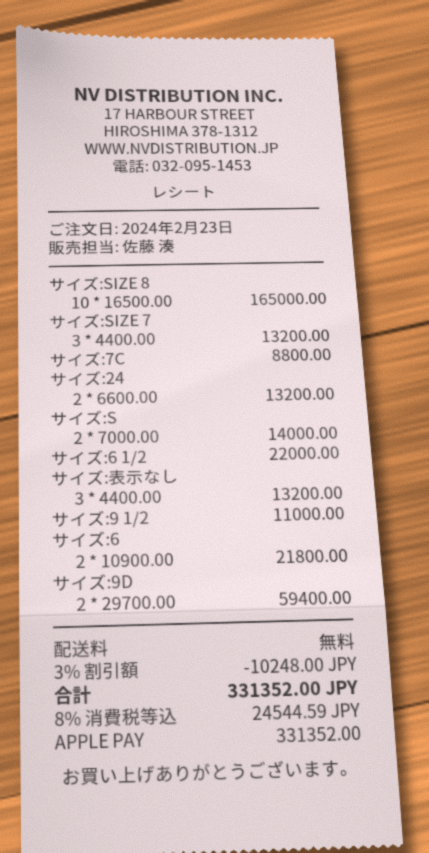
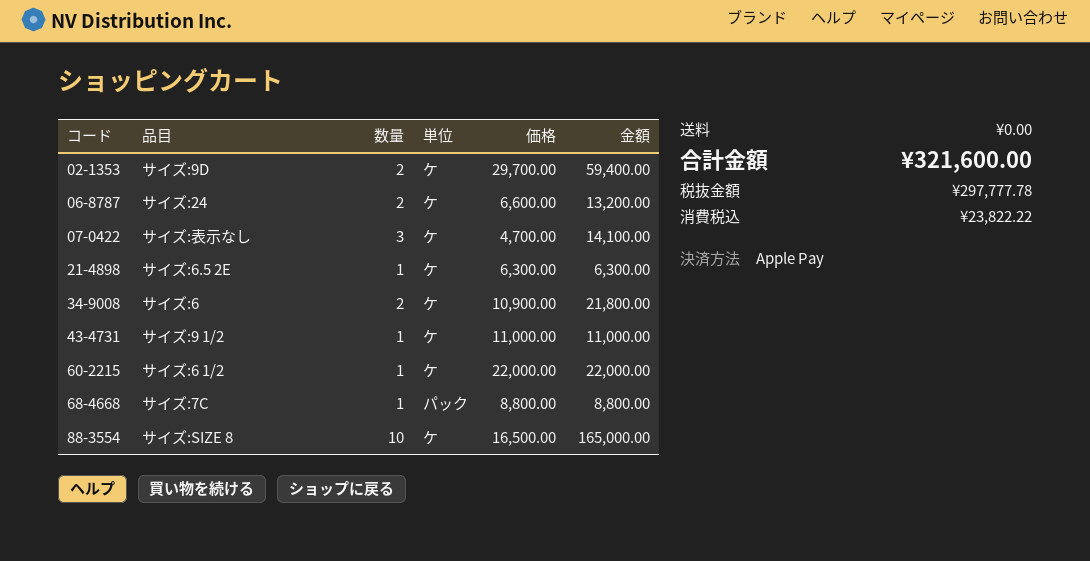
サイズ:SIZE 7: 3 x 4400.00 = 13200.00 -> none
サイズ:S: 2 x 7000.00 = 14000.00 -> none
サイズ:表示なし: 3 x 4400.00 = 13200.00 -> 3 x 4700.00 = 14100.00
サイズ:6.5 2E: none -> 1 x 6300.00 = 6300.00
discount: 3% = 10248.00 -> none
tax: 24544.59 -> 23822.22
total: 331352.00 -> 321600.00

